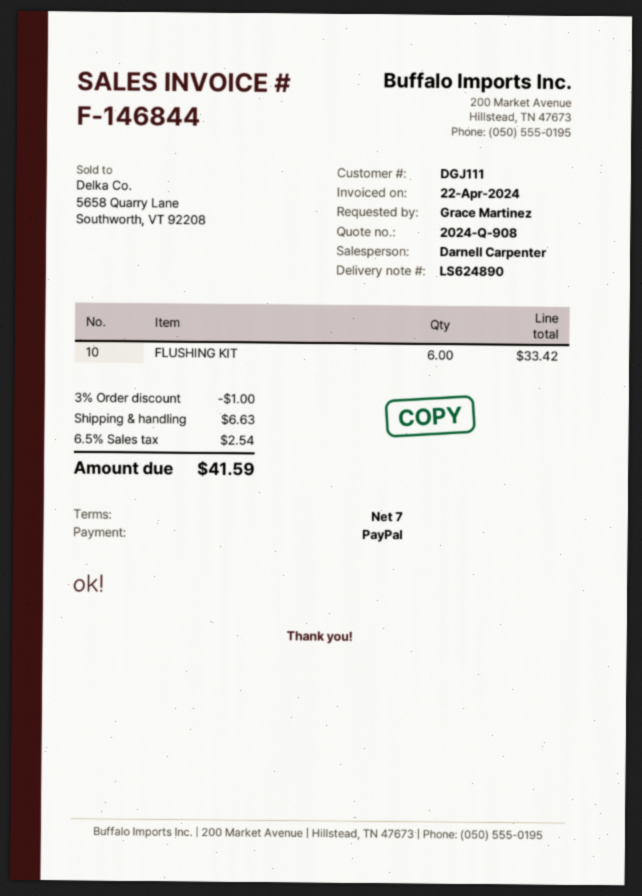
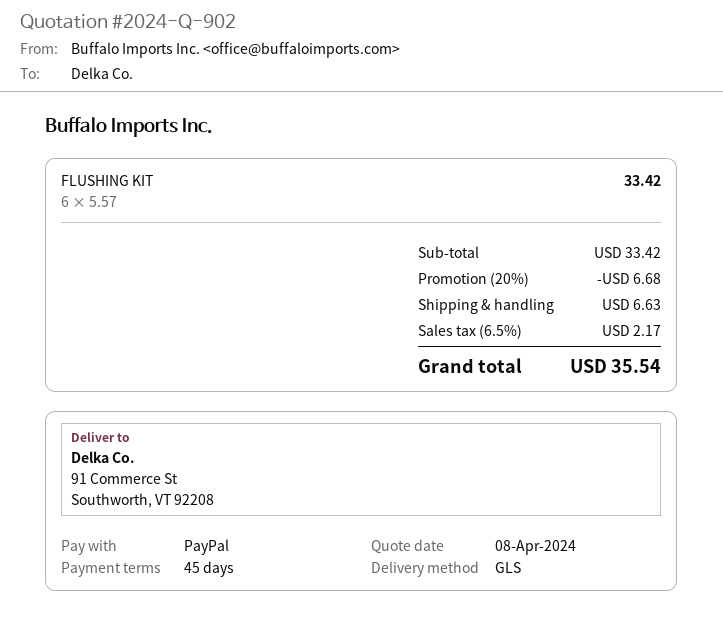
quote number: 2024-Q-908 -> 2024-Q-902
payment terms: 7 days -> 45 days
discount: 3% = 1.00 -> 20% = 6.68
tax: 6.5% = 2.54 -> 6.5% = 2.17
total: 41.59 -> 35.54

